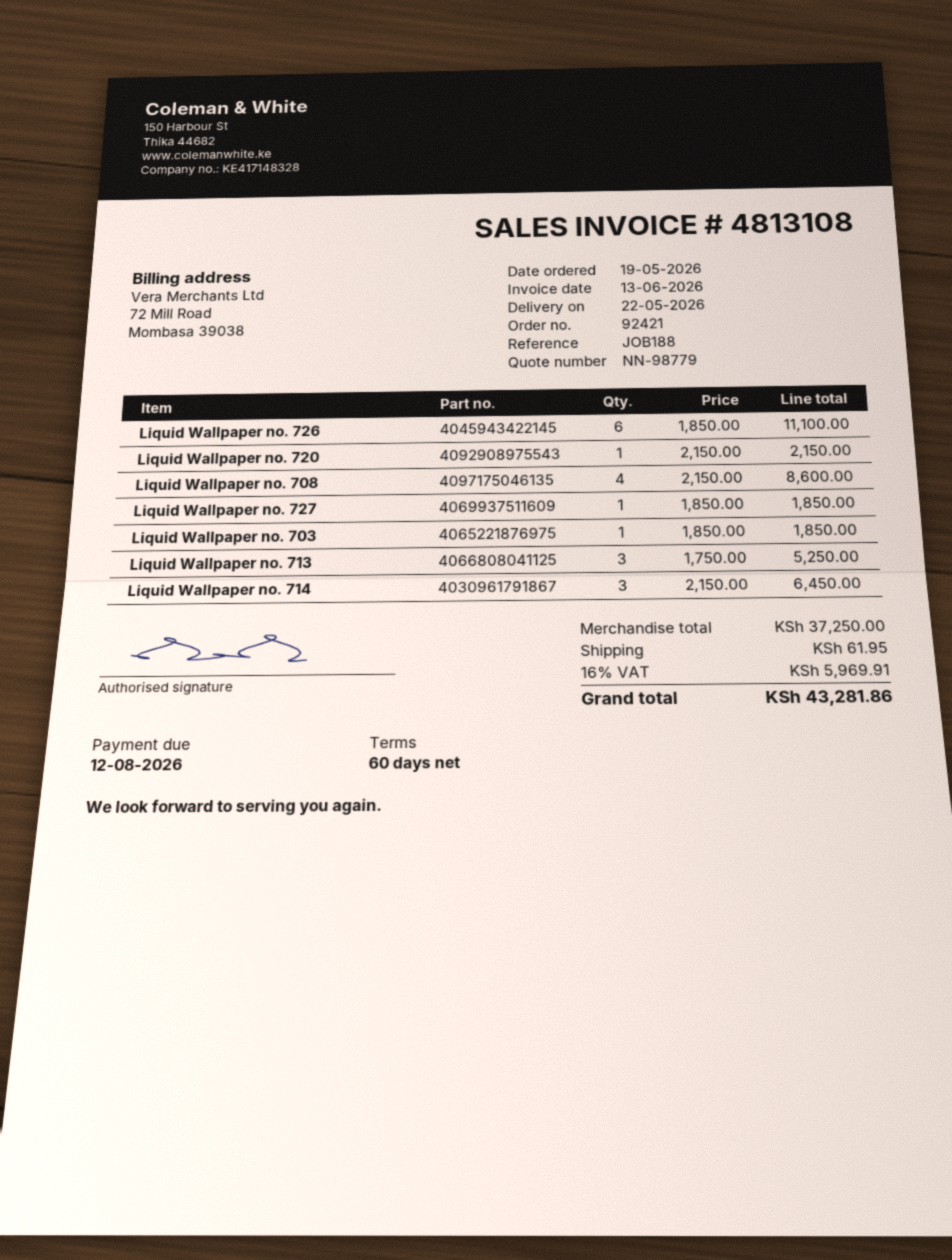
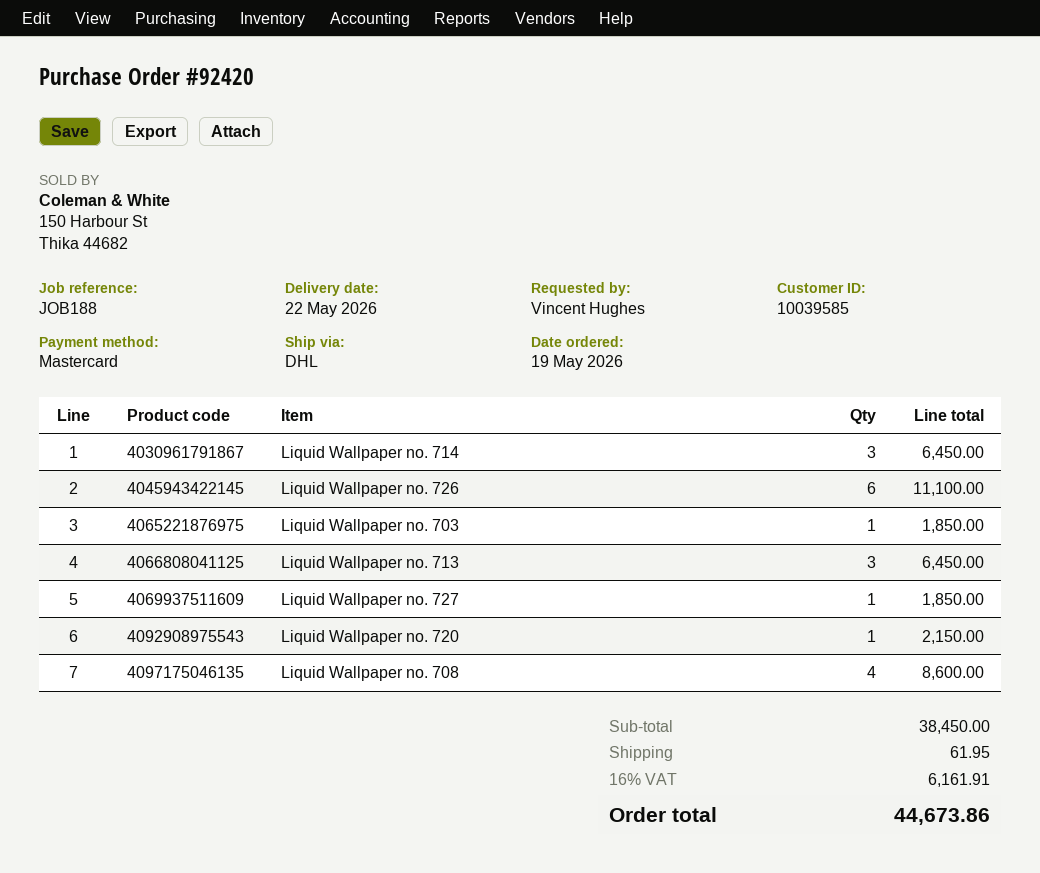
order number: 92421 -> 92420
Liquid Wallpaper no. 713: 3 for 5250.00 -> 3 for 6450.00
subtotal: 37250.00 -> 38450.00
tax: 16% = 5969.91 -> 16% = 6161.91
total: 43281.86 -> 44673.86

